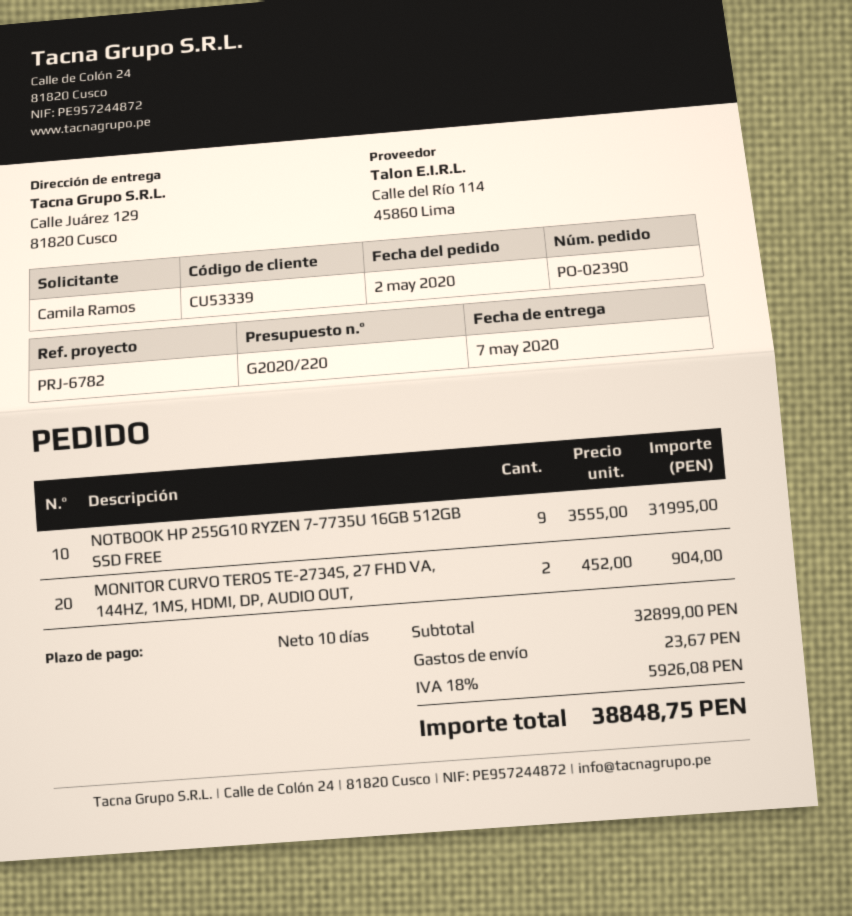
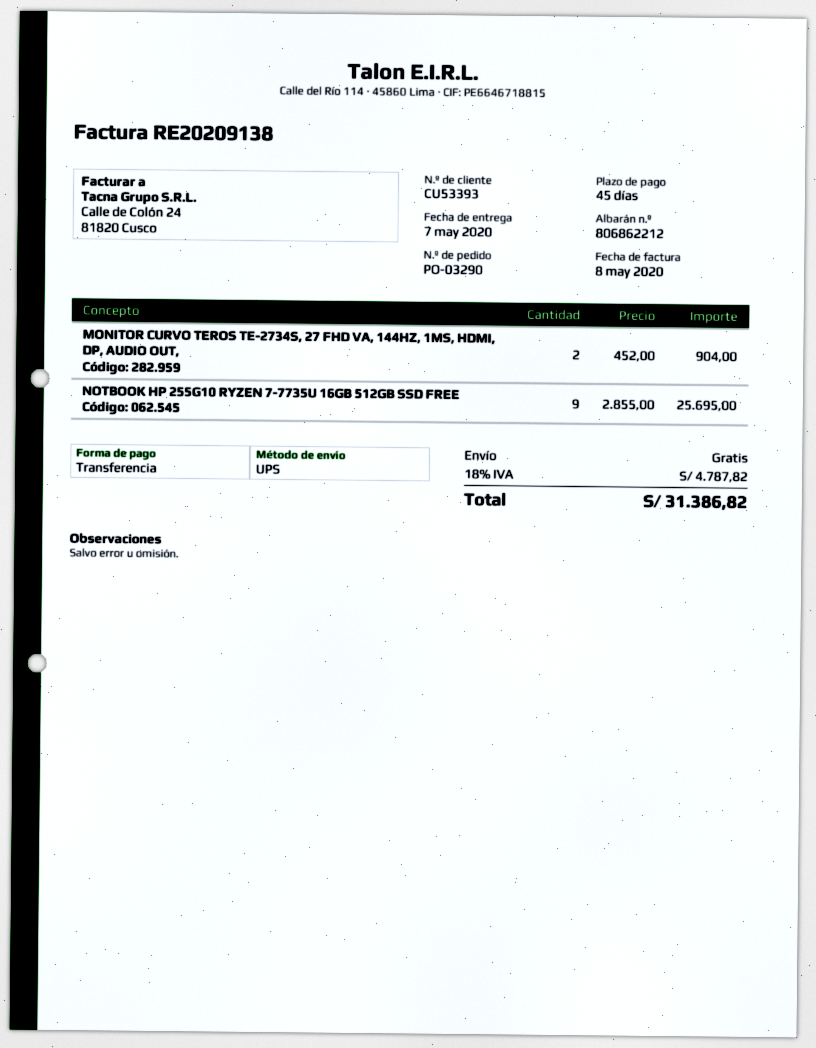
order number: PO-02390 -> PO-03290
payment terms: 10 days -> 45 days
customer number: CU53339 -> CU53393
NOTBOOK HP 255G10 RYZEN 7-7735U 16GB 512GB SSD FREE: 9 x 3555.00 = 31995.00 -> 9 x 2855.00 = 25695.00
shipping: 23.67 -> 0.00
tax: 18% = 5926.08 -> 18% = 4787.82
total: 38848.75 -> 31386.82

